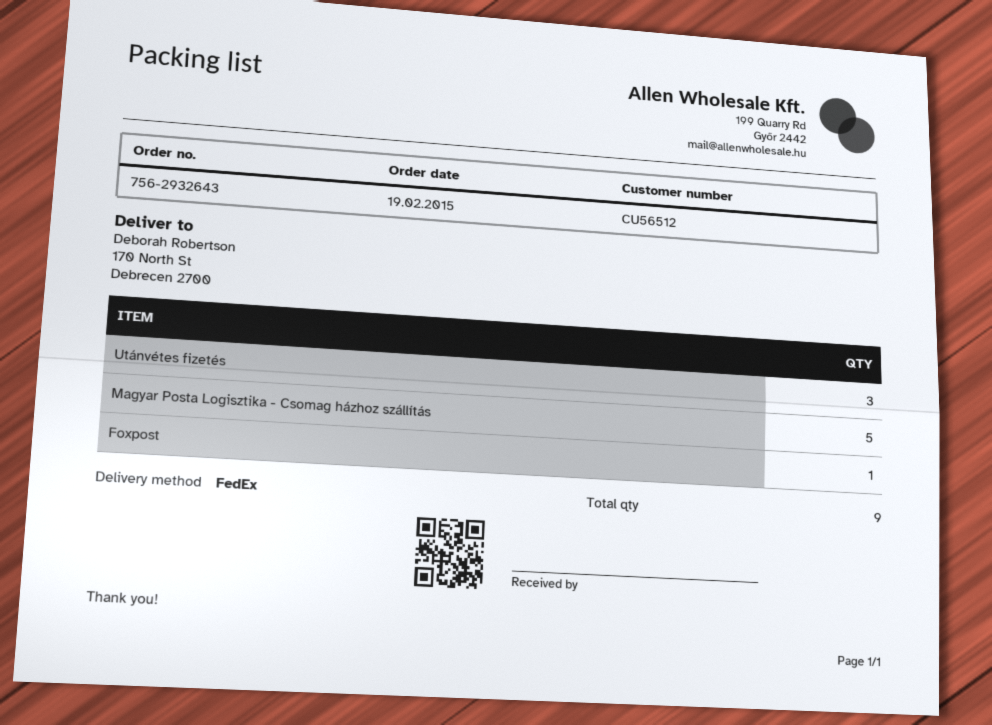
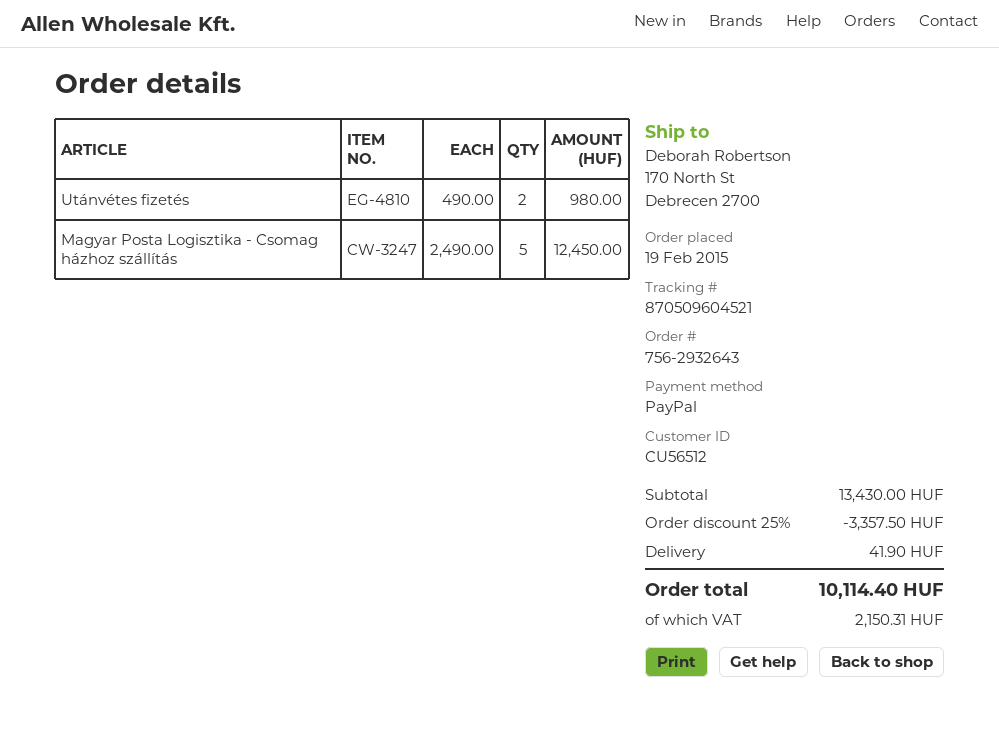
Utánvétes fizetés: 3 -> 2
Foxpost: 1 -> none

